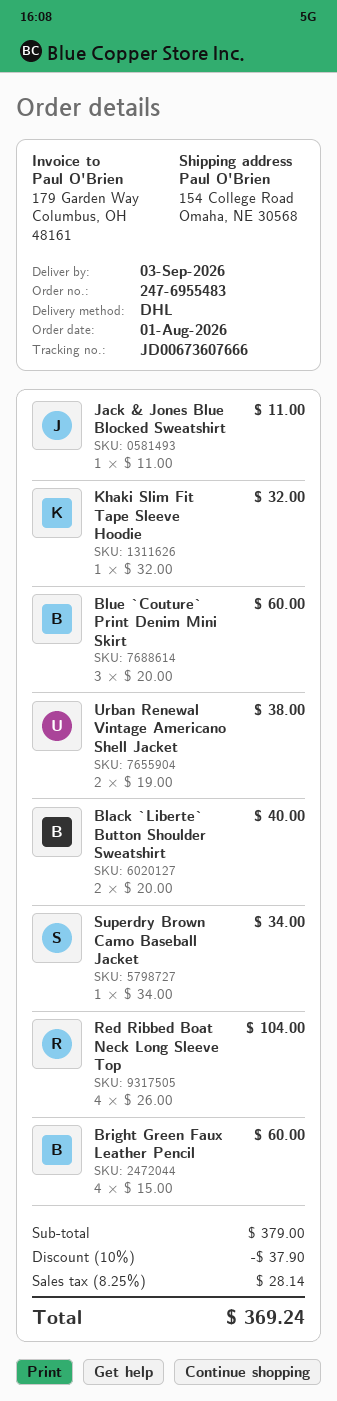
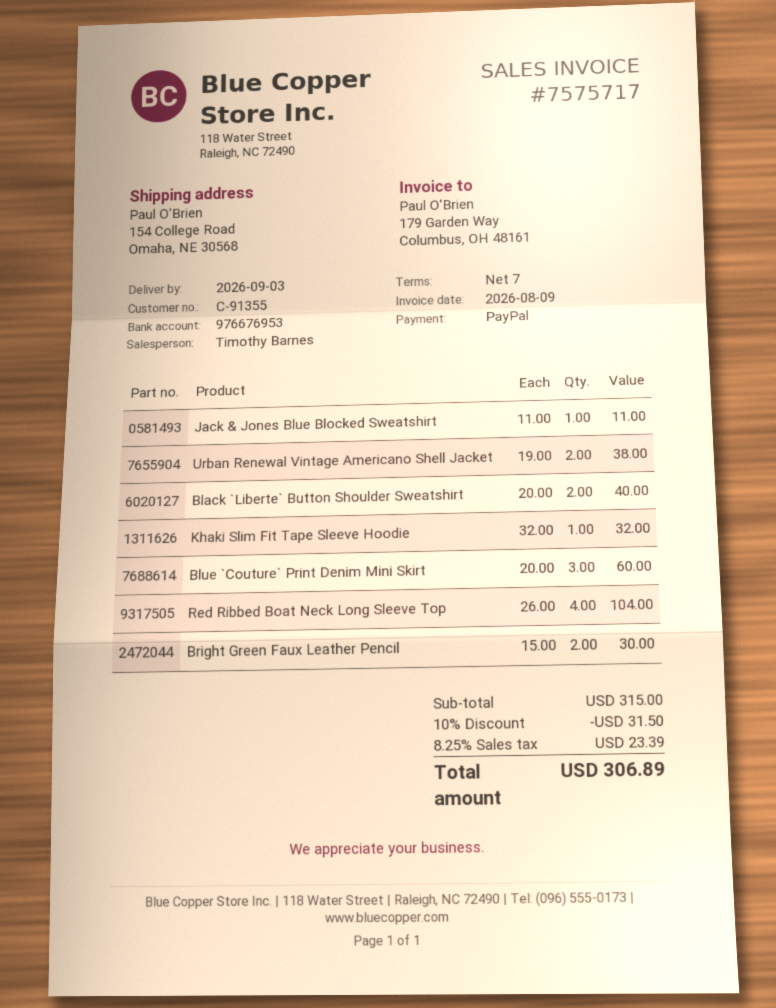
Superdry Brown Camo Baseball Jacket: 1 x 34.00 = 34.00 -> none
Bright Green Faux Leather Pencil: 4 x 15.00 = 60.00 -> 2 x 15.00 = 30.00
subtotal: 379.00 -> 315.00
discount: 10% = 37.90 -> 10% = 31.50
tax: 8.25% = 28.14 -> 8.25% = 23.39
total: 369.24 -> 306.89

